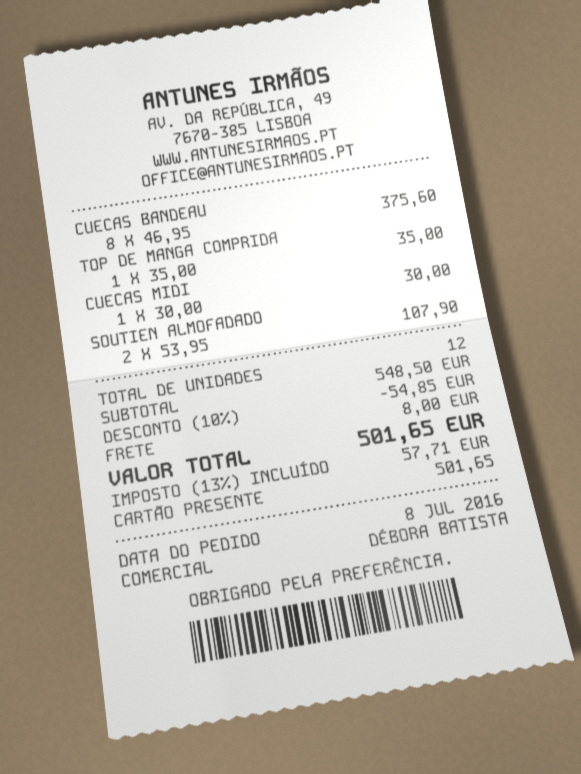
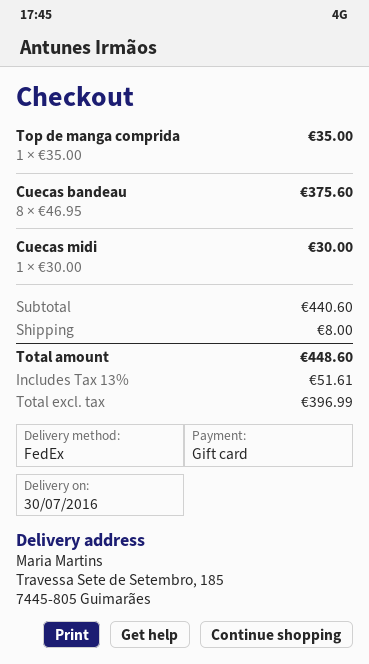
SOUTIEN ALMOFADADO: 2 x 53.95 = 107.90 -> none
subtotal: 548.50 -> 440.60
discount: 10% = 54.85 -> none
tax: 13% = 57.71 -> 13% = 51.61
total: 501.65 -> 448.60

